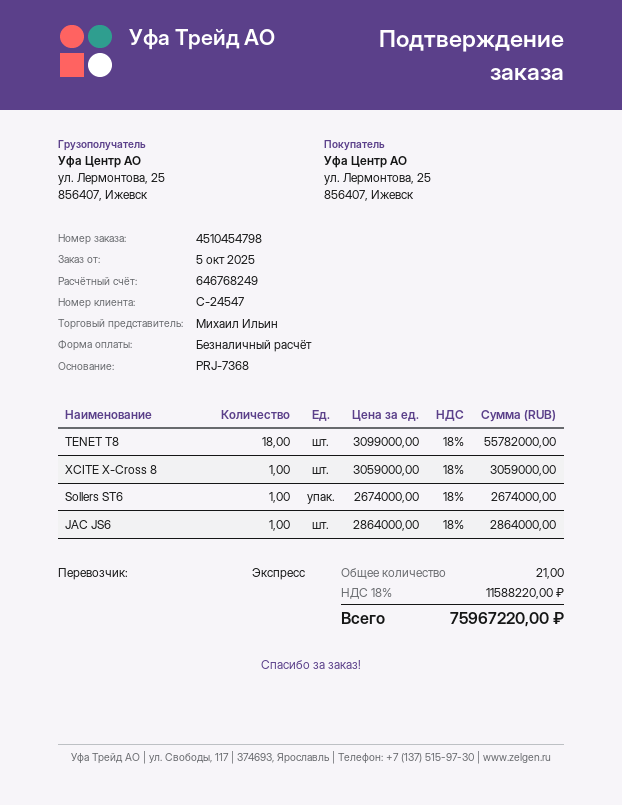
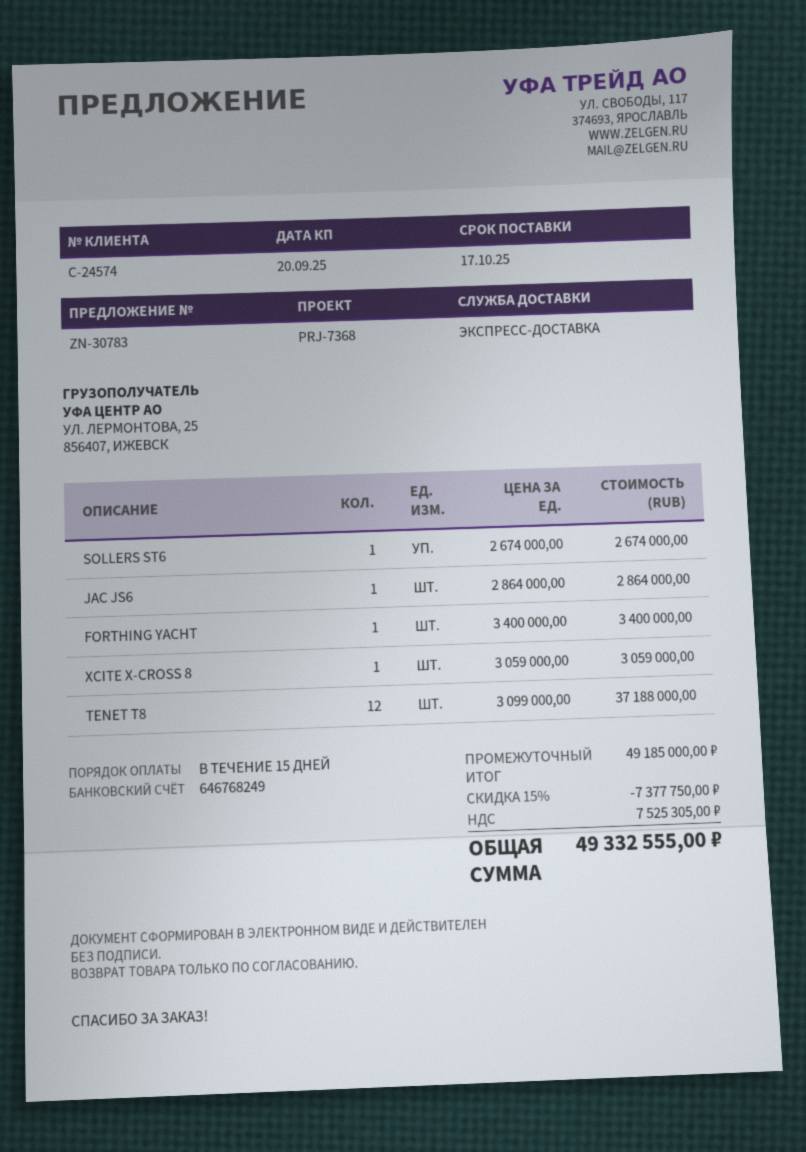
customer number: C-24547 -> C-24574
TENET T8: 18 x 3099000.00 = 55782000.00 -> 12 x 3099000.00 = 37188000.00
FORTHING YACHT: none -> 1 x 3400000.00 = 3400000.00
discount: none -> 15% = 7377750.00
tax: 11588220.00 -> 7525305.00
total: 75967220.00 -> 49332555.00

